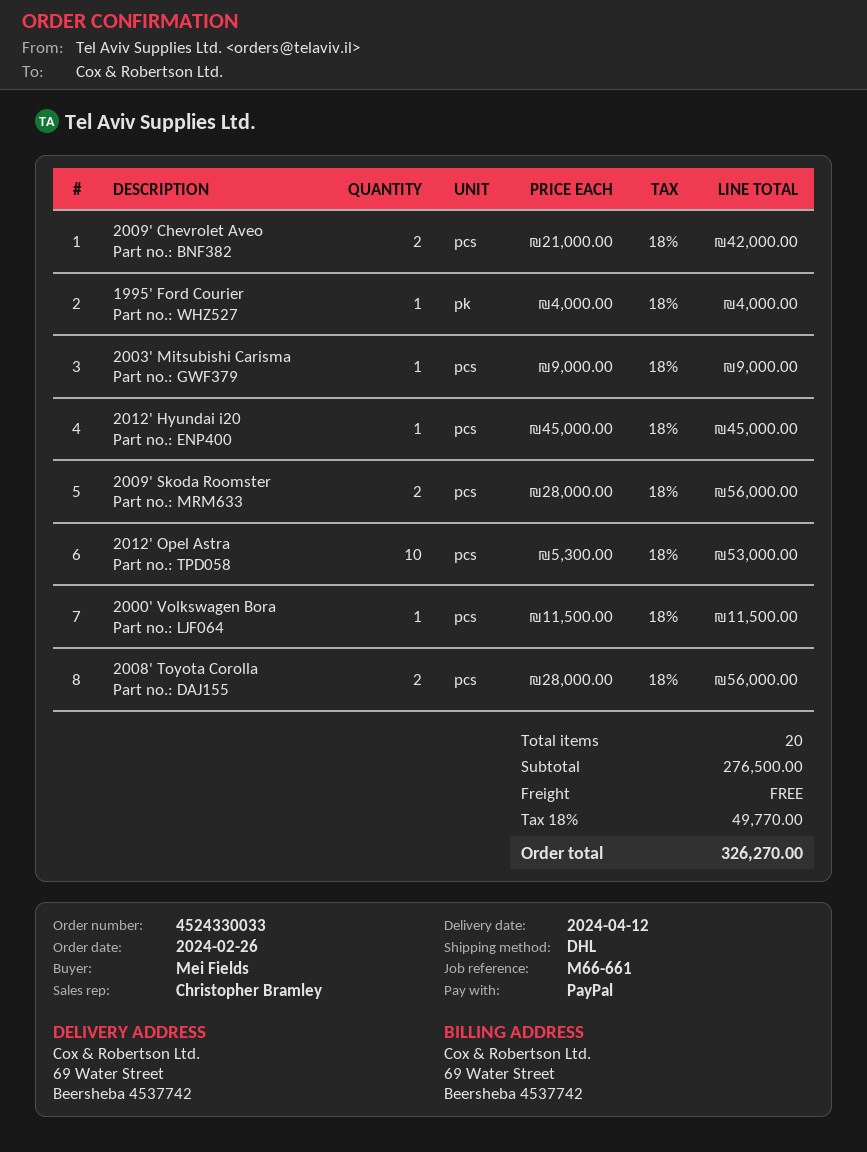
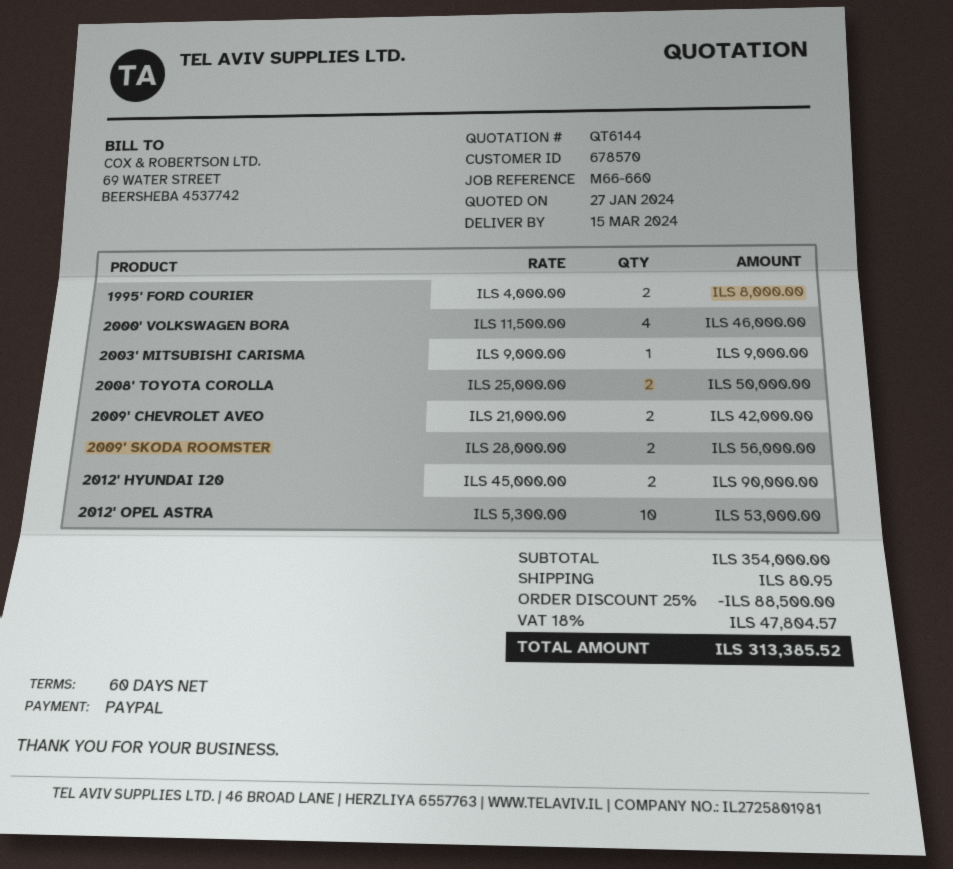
delivery date: 2024-04-12 -> 2024-03-15
reference: M66-661 -> M66-660
1995' Ford Courier: 1 x 4000.00 = 4000.00 -> 2 x 4000.00 = 8000.00
2012' Hyundai i20: 1 x 45000.00 = 45000.00 -> 2 x 45000.00 = 90000.00
2000' Volkswagen Bora: 1 x 11500.00 = 11500.00 -> 4 x 11500.00 = 46000.00
2008' Toyota Corolla: 2 x 28000.00 = 56000.00 -> 2 x 25000.00 = 50000.00
subtotal: 276500.00 -> 354000.00
discount: none -> 25% = 88500.00
shipping: 0.00 -> 80.95
tax: 18% = 49770.00 -> 18% = 47804.57
total: 326270.00 -> 313385.52

